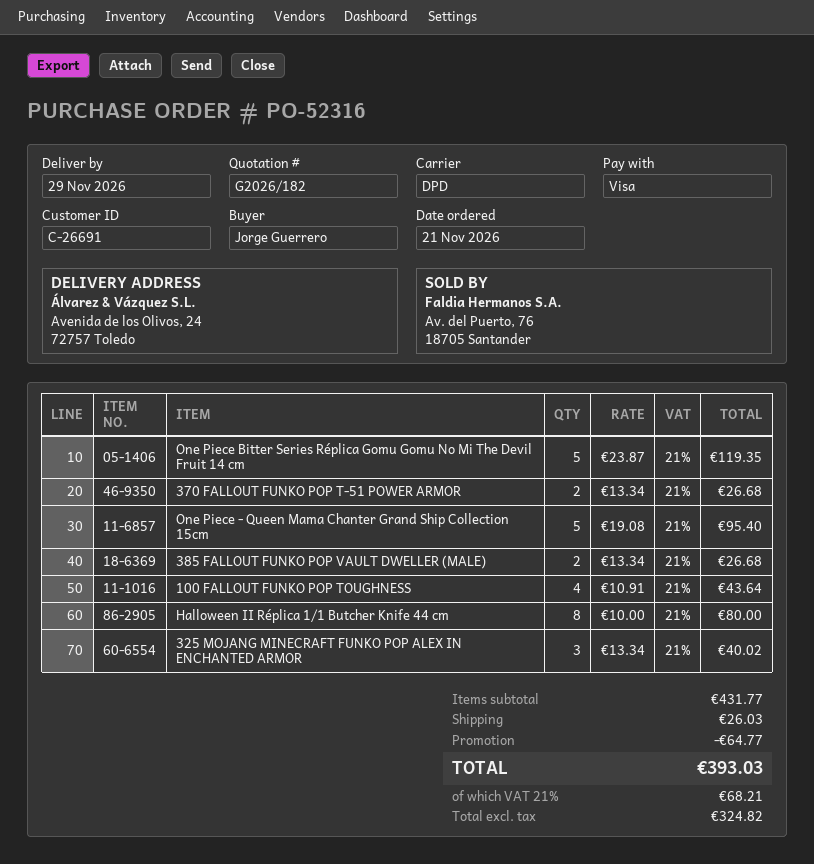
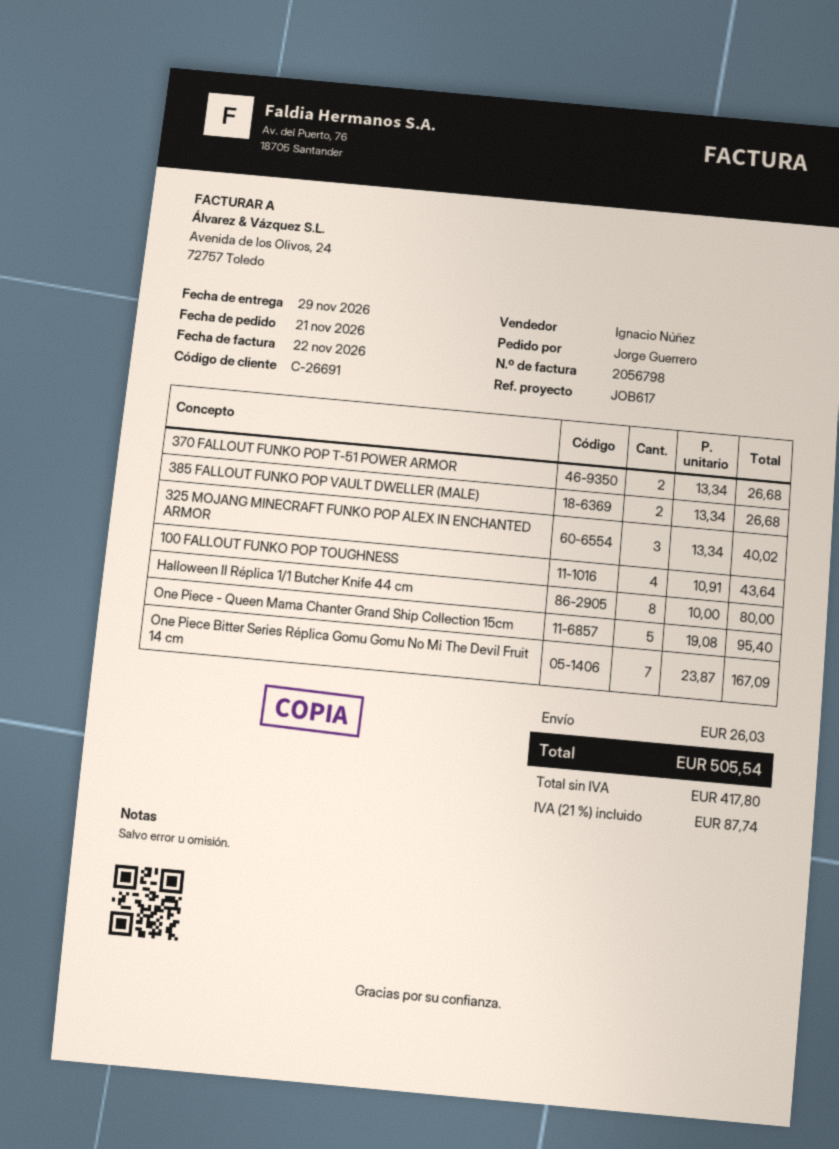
One Piece Bitter Series Réplica Gomu Gomu No Mi The Devil Fruit 14 cm: 5 x 23.87 = 119.35 -> 7 x 23.87 = 167.09
discount: 64.77 -> none
net: 324.82 -> 417.80
tax: 21% = 68.21 -> 21% = 87.74
total: 393.03 -> 505.54

